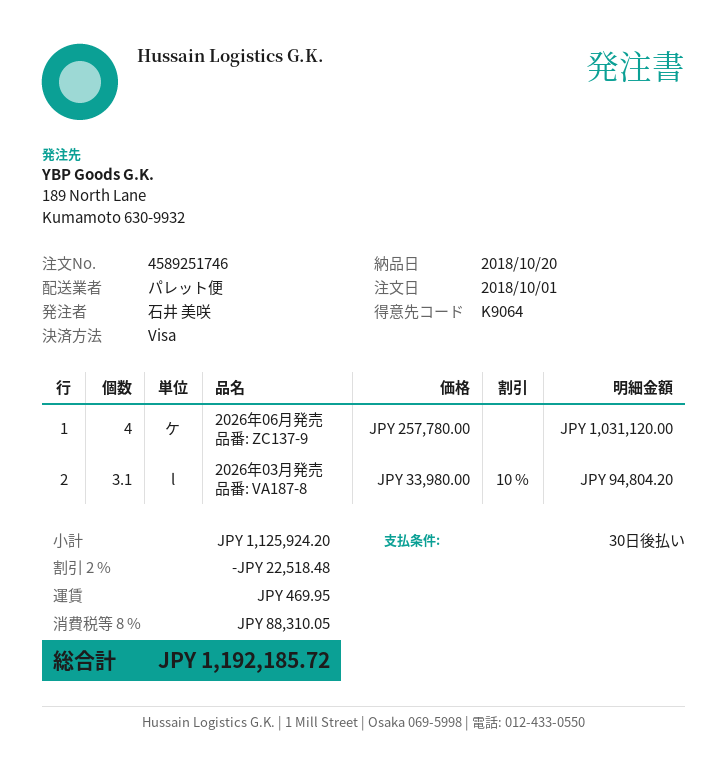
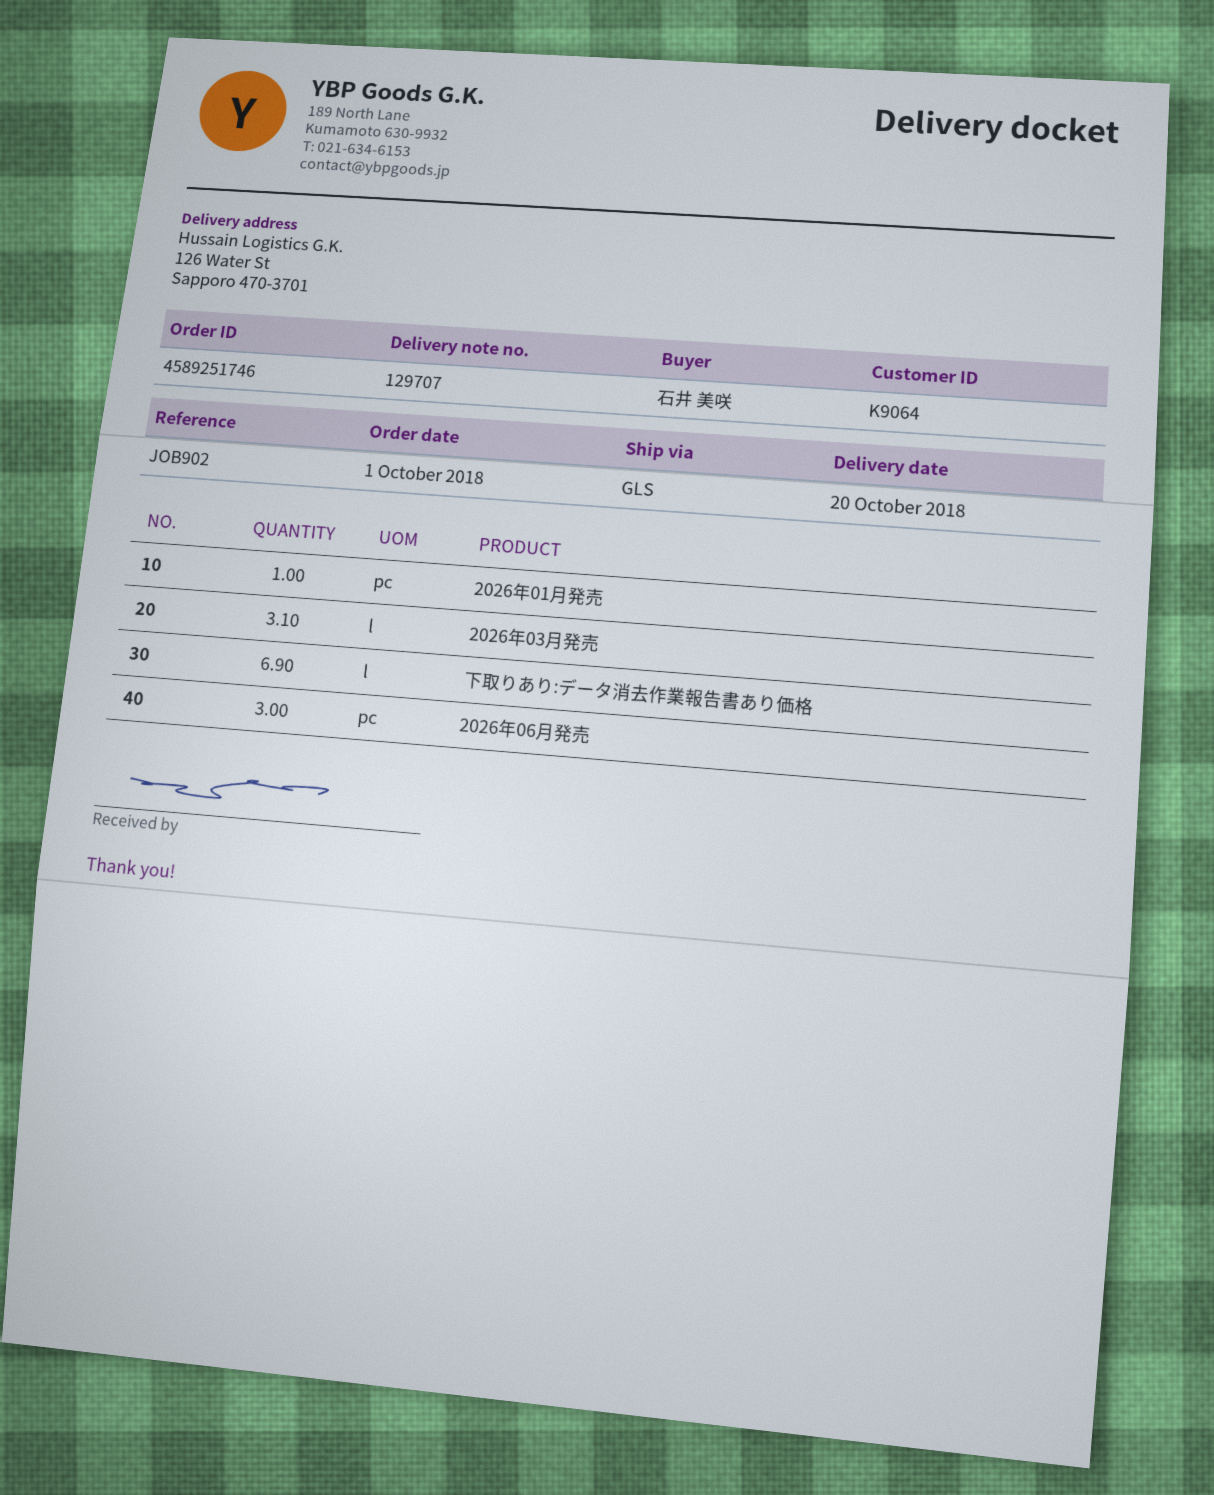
shipping method: pallet freight -> GLS
2026年06月発売: 4 -> 3
2026年01月発売: none -> 1
下取りあり:データ消去作業報告書あり価格: none -> 6.9

